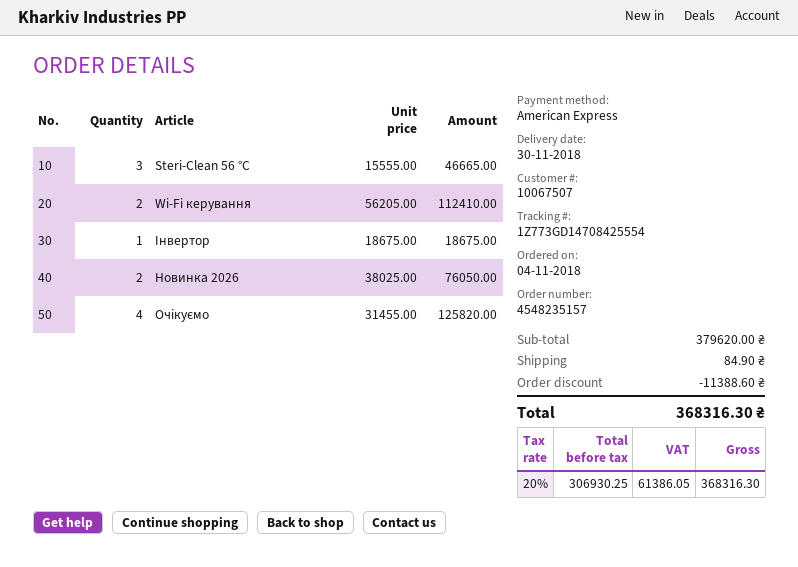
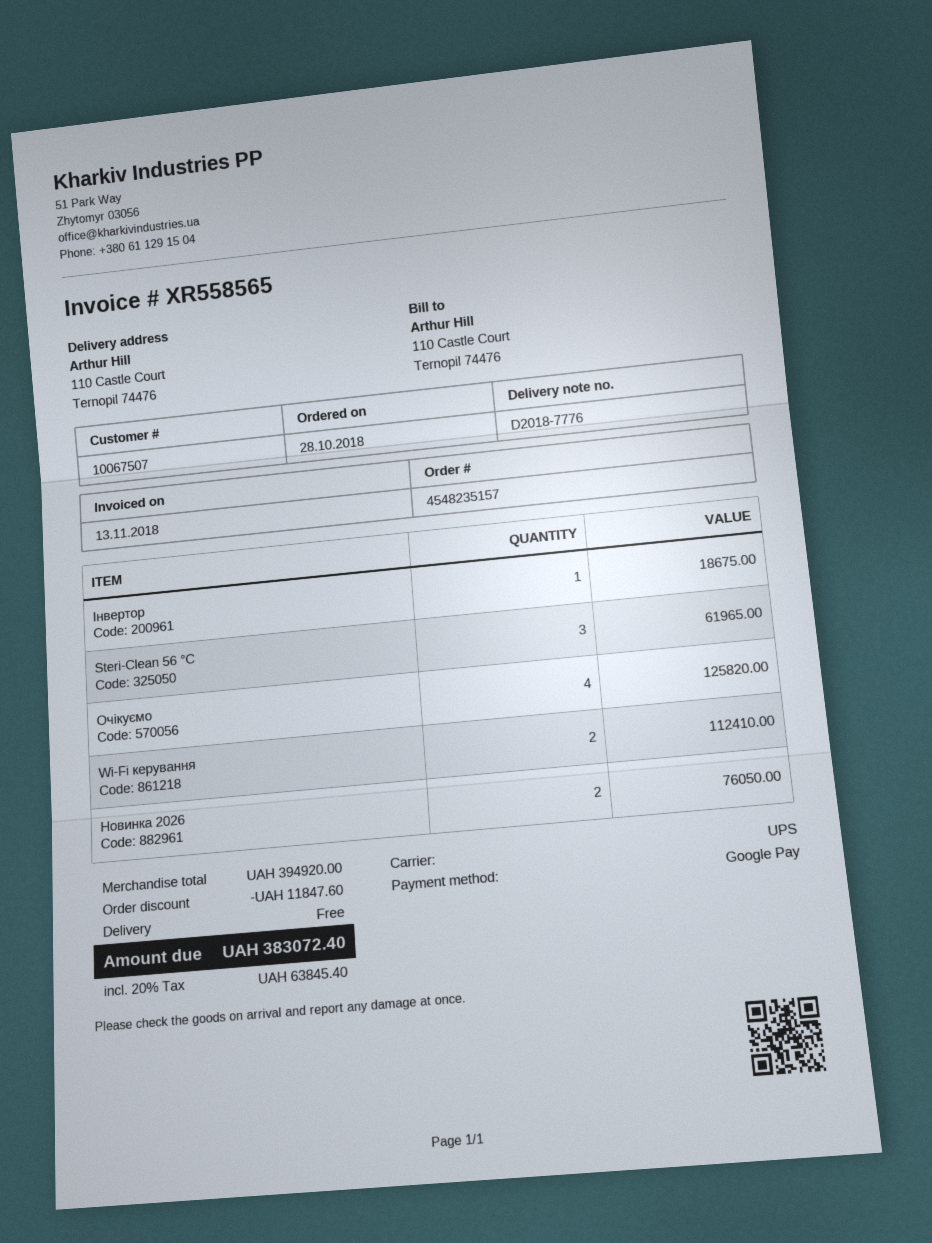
order date: 2018-11-04 -> 2018-10-28
payment method: American Express -> Google Pay
Steri-Clean 56 °C: 3 for 46665.00 -> 3 for 61965.00
subtotal: 379620.00 -> 394920.00
discount: 11388.60 -> 11847.60
shipping: 84.90 -> 0.00
tax: 20% = 61386.05 -> 20% = 63845.40
total: 368316.30 -> 383072.40

